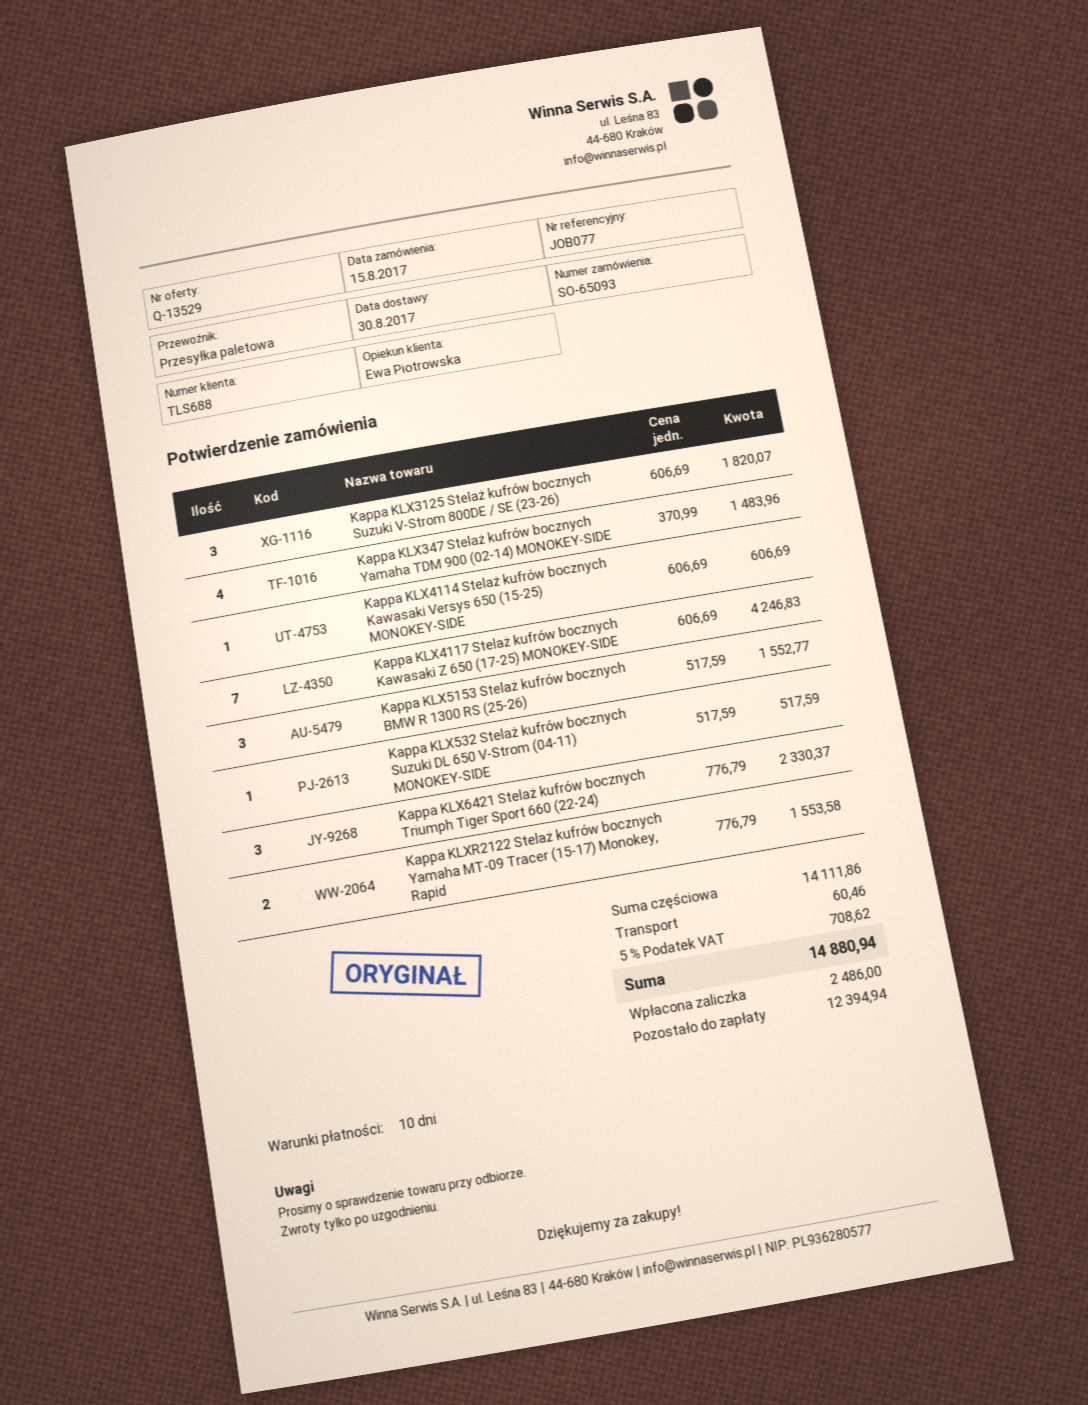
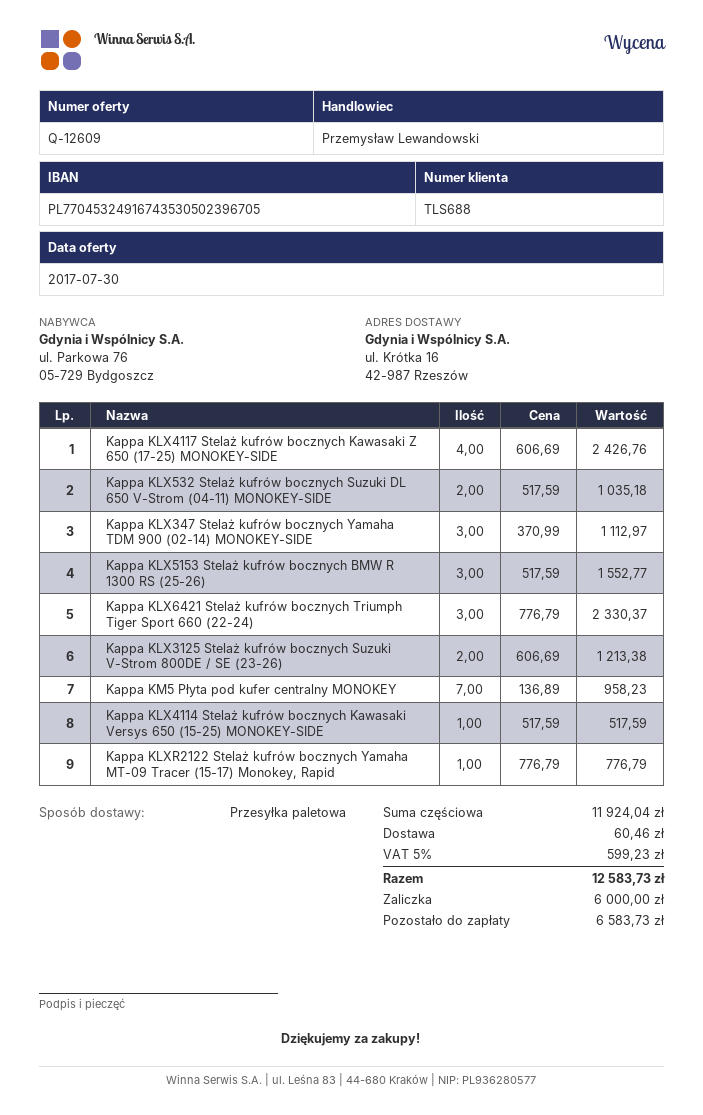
quote number: Q-13529 -> Q-12609
sales rep: Ewa Piotrowska -> Przemysław Lewandowski
Kappa KLX3125 Stelaż kufrów bocznych Suzuki V-Strom 800DE / SE (23-26): 3 x 606.69 = 1820.07 -> 2 x 606.69 = 1213.38
Kappa KLX347 Stelaż kufrów bocznych Yamaha TDM 900 (02-14) MONOKEY-SIDE: 4 x 370.99 = 1483.96 -> 3 x 370.99 = 1112.97
Kappa KLX4114 Stelaż kufrów bocznych Kawasaki Versys 650 (15-25) MONOKEY-SIDE: 1 x 606.69 = 606.69 -> 1 x 517.59 = 517.59
Kappa KLX4117 Stelaż kufrów bocznych Kawasaki Z 650 (17-25) MONOKEY-SIDE: 7 x 606.69 = 4246.83 -> 4 x 606.69 = 2426.76
Kappa KLX532 Stelaż kufrów bocznych Suzuki DL 650 V-Strom (04-11) MONOKEY-SIDE: 1 x 517.59 = 517.59 -> 2 x 517.59 = 1035.18
Kappa KLXR2122 Stelaż kufrów bocznych Yamaha MT-09 Tracer (15-17) Monokey, Rapid: 2 x 776.79 = 1553.58 -> 1 x 776.79 = 776.79
Kappa KM5 Płyta pod kufer centralny MONOKEY: none -> 7 x 136.89 = 958.23
subtotal: 14111.86 -> 11924.04
tax: 5% = 708.62 -> 5% = 599.23
total: 14880.94 -> 12583.73
deposit: 2486.00 -> 6000.00
balance: 12394.94 -> 6583.73

